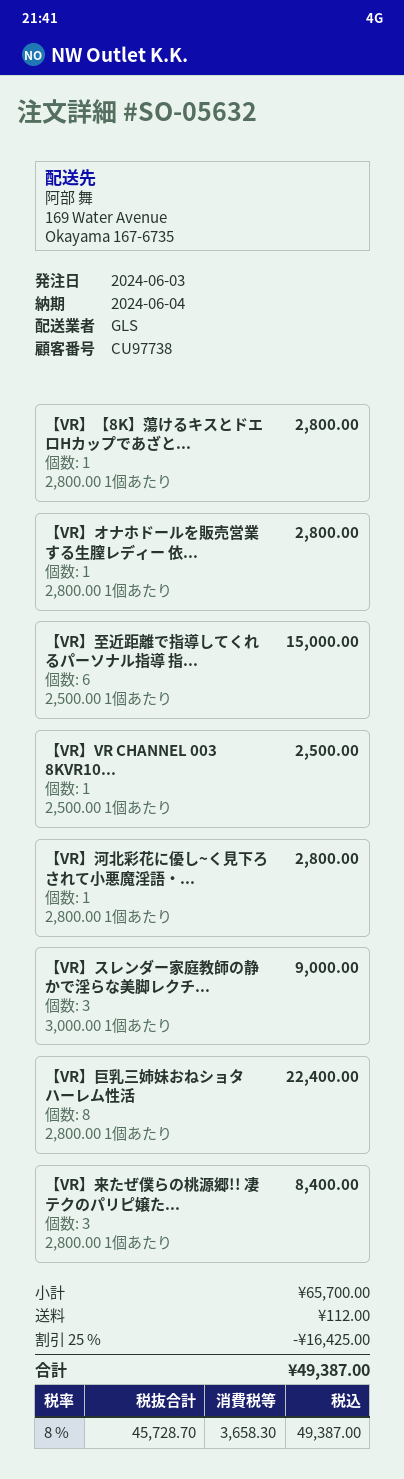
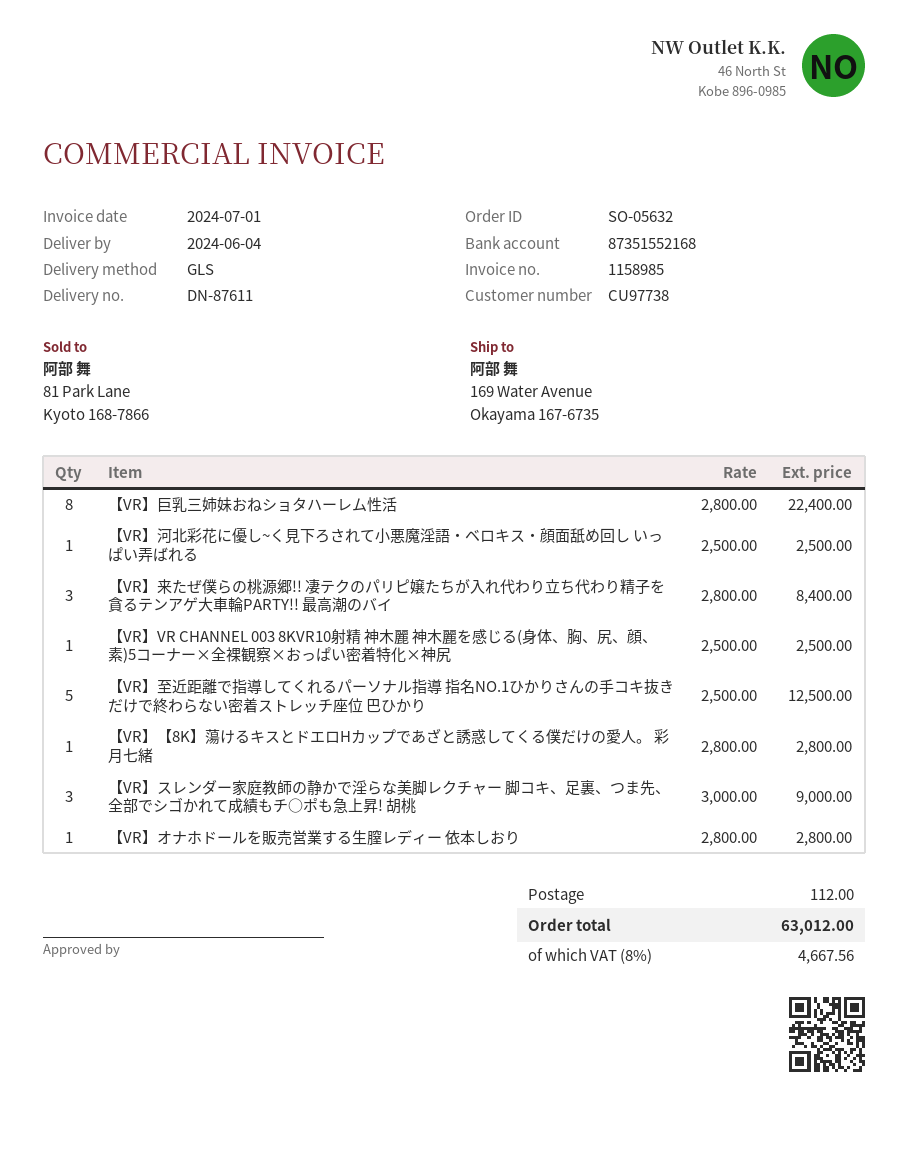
【VR】至近距離で指導してくれるパーソナル指導 指...: 6 x 2500.00 = 15000.00 -> 5 x 2500.00 = 12500.00
【VR】河北彩花に優し~く見下ろされて小悪魔淫語・...: 1 x 2800.00 = 2800.00 -> 1 x 2500.00 = 2500.00
discount: 25% = 16425.00 -> none
tax: 8% = 3658.30 -> 8% = 4667.56
total: 49387.00 -> 63012.00

